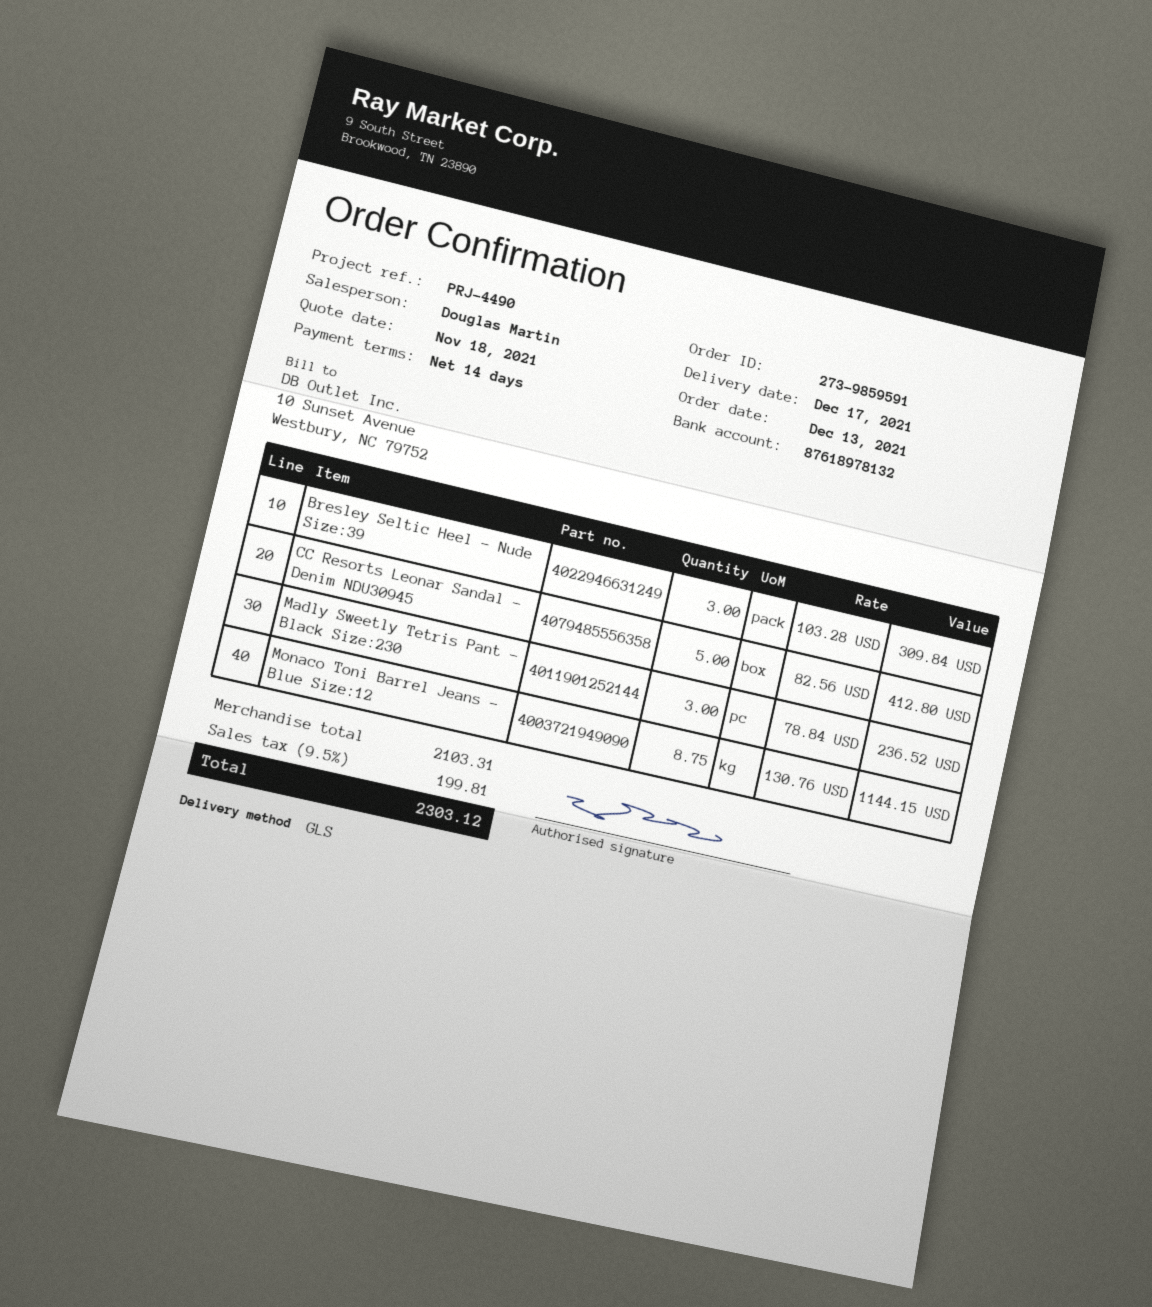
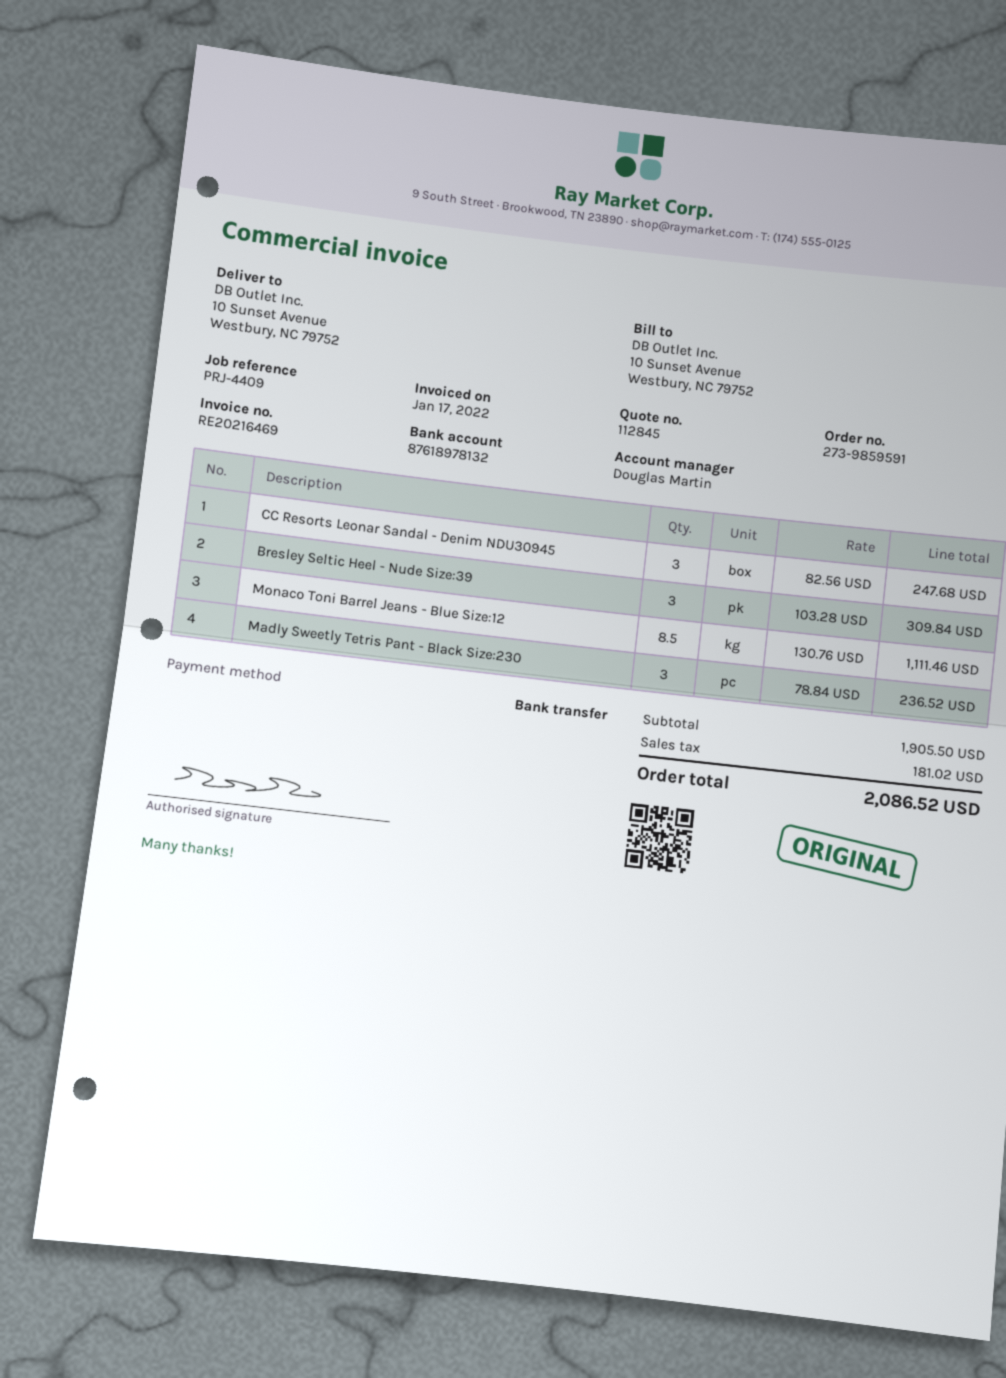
reference: PRJ-4490 -> PRJ-4409
CC Resorts Leonar Sandal - Denim NDU30945: 5 x 82.56 = 412.80 -> 3 x 82.56 = 247.68
Monaco Toni Barrel Jeans - Blue Size:12: 8.75 x 130.76 = 1144.15 -> 8.5 x 130.76 = 1111.46
subtotal: 2103.31 -> 1905.50
tax: 199.81 -> 181.02
total: 2303.12 -> 2086.52

